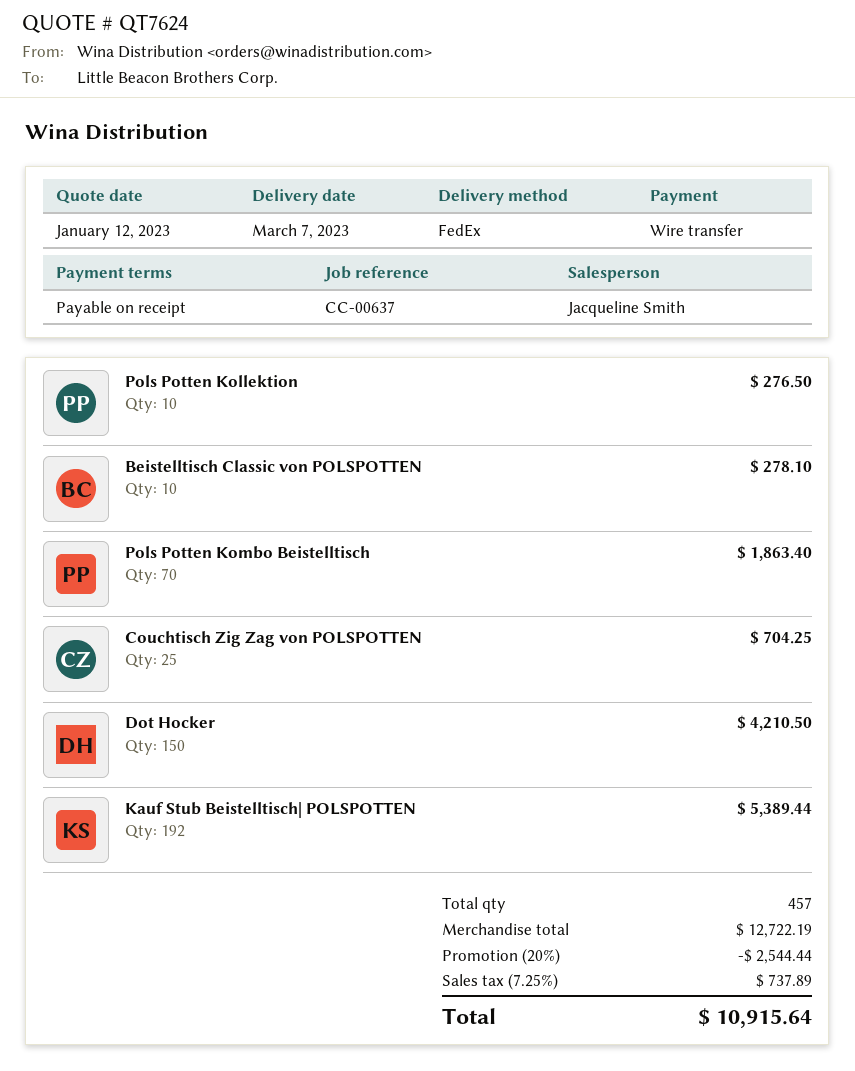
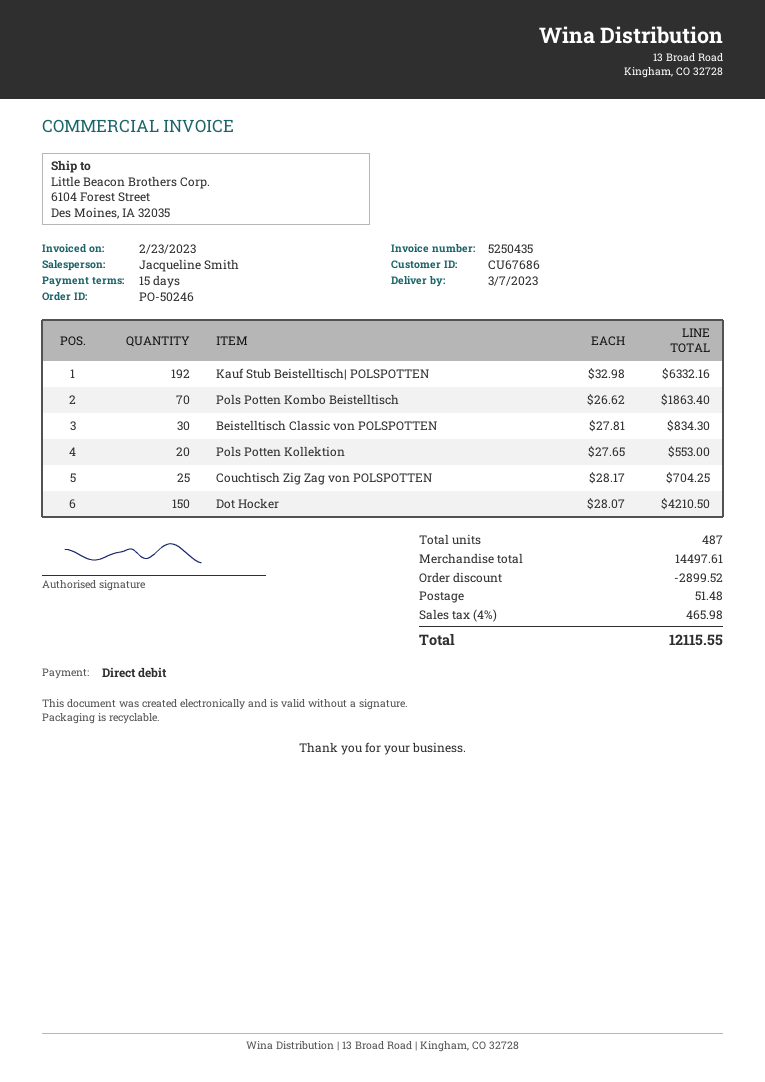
payment terms: on receipt -> 15 days
payment method: bank transfer -> direct debit
Pols Potten Kollektion: 10 for 276.50 -> 20 for 553.00
Beistelltisch Classic von POLSPOTTEN: 10 for 278.10 -> 30 for 834.30
Kauf Stub Beistelltisch| POLSPOTTEN: 192 for 5389.44 -> 192 for 6332.16
total quantity: 457 -> 487
subtotal: 12722.19 -> 14497.61
discount: 2544.44 -> 2899.52
shipping: none -> 51.48
tax: 7.25% = 737.89 -> 4% = 465.98
total: 10915.64 -> 12115.55

